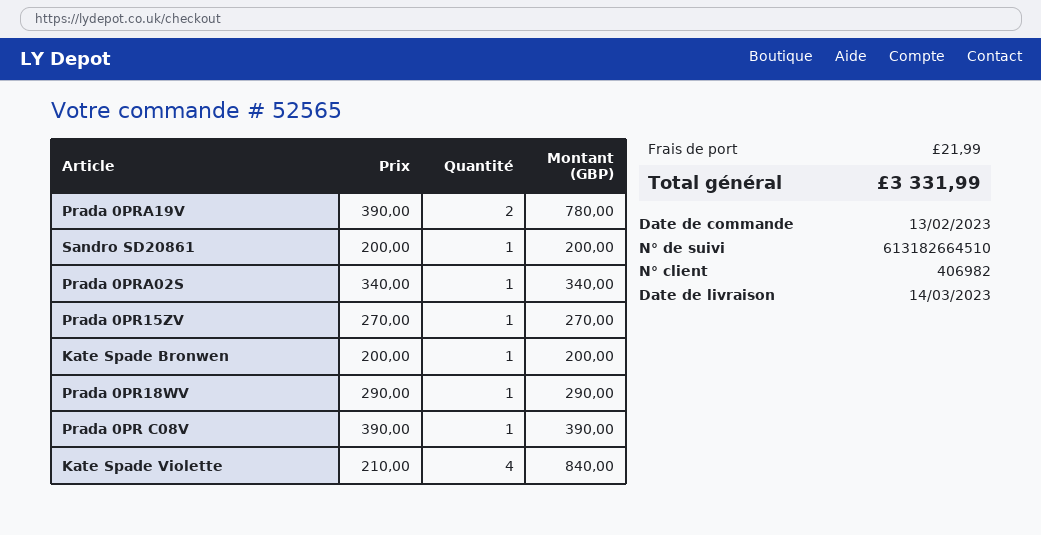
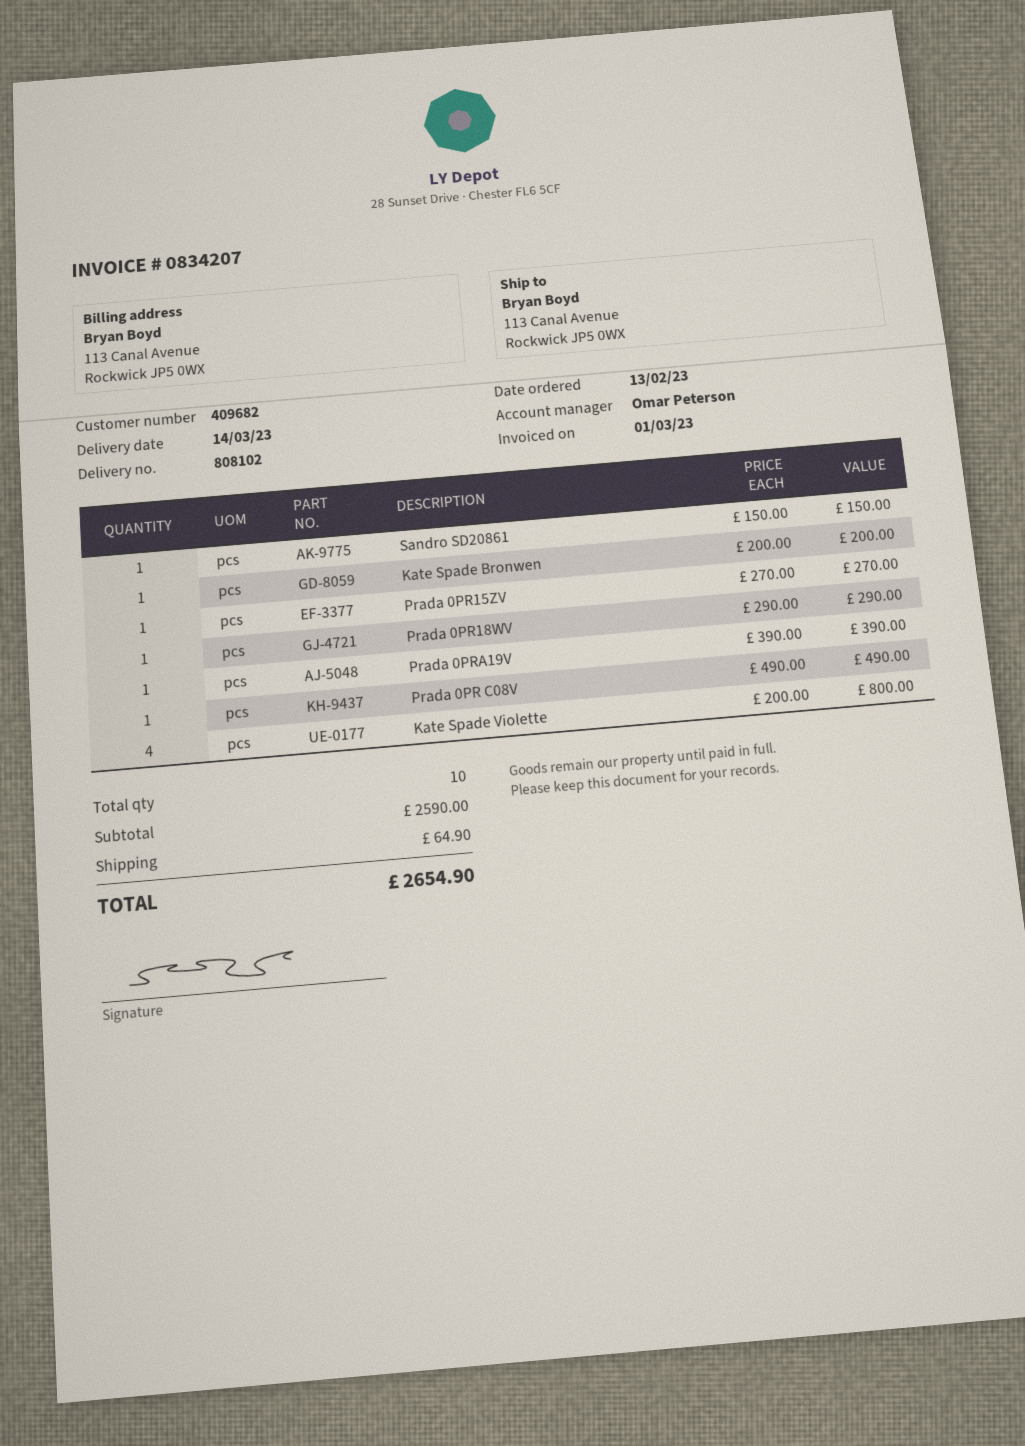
customer number: 406982 -> 409682
Prada 0PRA19V: 2 x 390.00 = 780.00 -> 1 x 390.00 = 390.00
Sandro SD20861: 1 x 200.00 = 200.00 -> 1 x 150.00 = 150.00
Prada 0PRA02S: 1 x 340.00 = 340.00 -> none
Prada 0PR C08V: 1 x 390.00 = 390.00 -> 1 x 490.00 = 490.00
Kate Spade Violette: 4 x 210.00 = 840.00 -> 4 x 200.00 = 800.00
shipping: 21.99 -> 64.90
total: 3331.99 -> 2654.90

